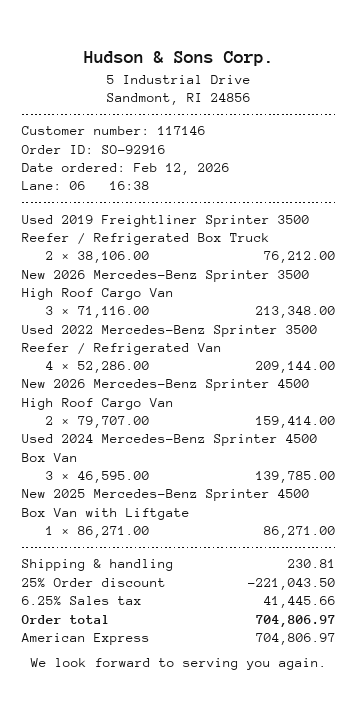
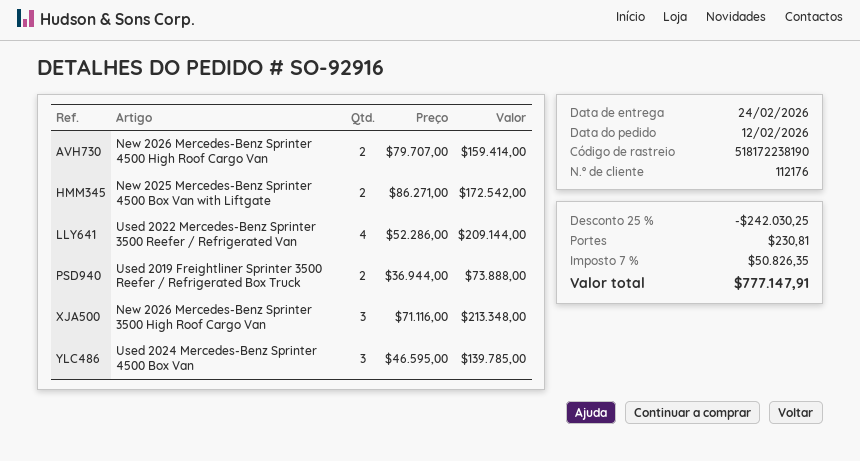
customer number: 117146 -> 112176
Used 2019 Freightliner Sprinter 3500 Reefer / Refrigerated Box Truck: 2 x 38106.00 = 76212.00 -> 2 x 36944.00 = 73888.00
New 2025 Mercedes-Benz Sprinter 4500 Box Van with Liftgate: 1 x 86271.00 = 86271.00 -> 2 x 86271.00 = 172542.00
discount: 25% = 221043.50 -> 25% = 242030.25
tax: 6.25% = 41445.66 -> 7% = 50826.35
total: 704806.97 -> 777147.91

